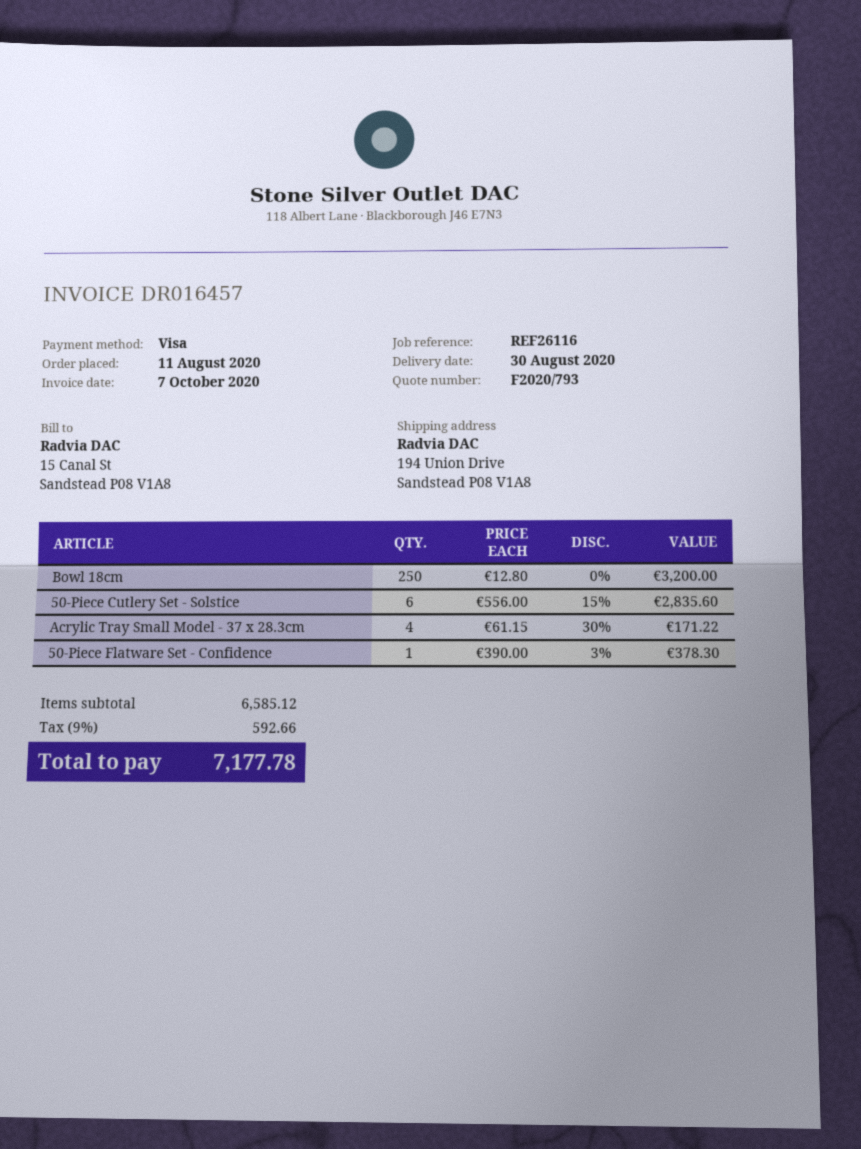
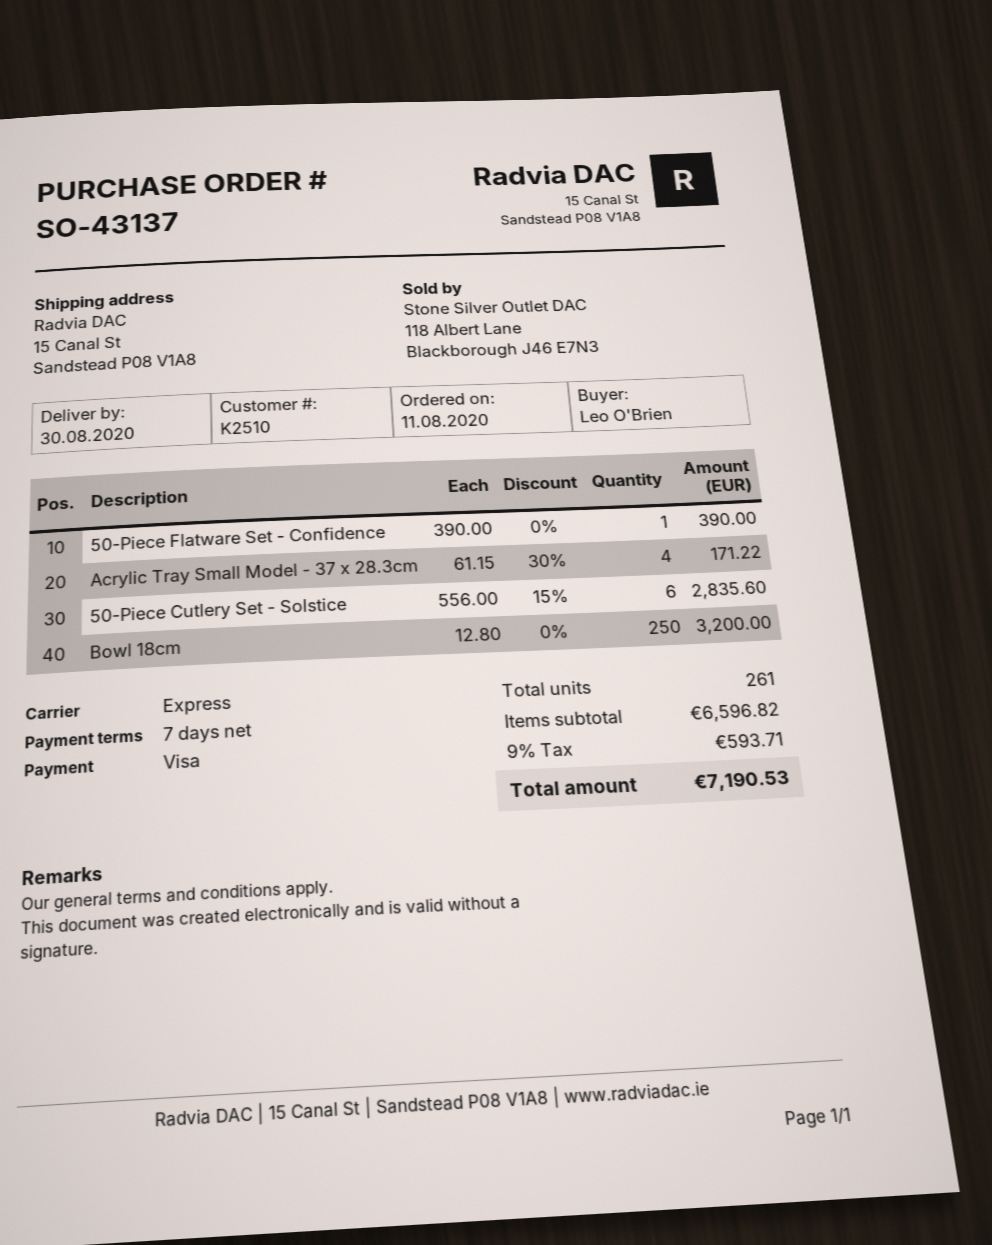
ship to: 194 Union Drive, Sandstead P08 V1A8 -> 15 Canal St, Sandstead P08 V1A8
50-Piece Flatware Set - Confidence: 1 x 390.00 - 3% = 378.30 -> 1 x 390.00 = 390.00
subtotal: 6585.12 -> 6596.82
tax: 9% = 592.66 -> 9% = 593.71
total: 7177.78 -> 7190.53

